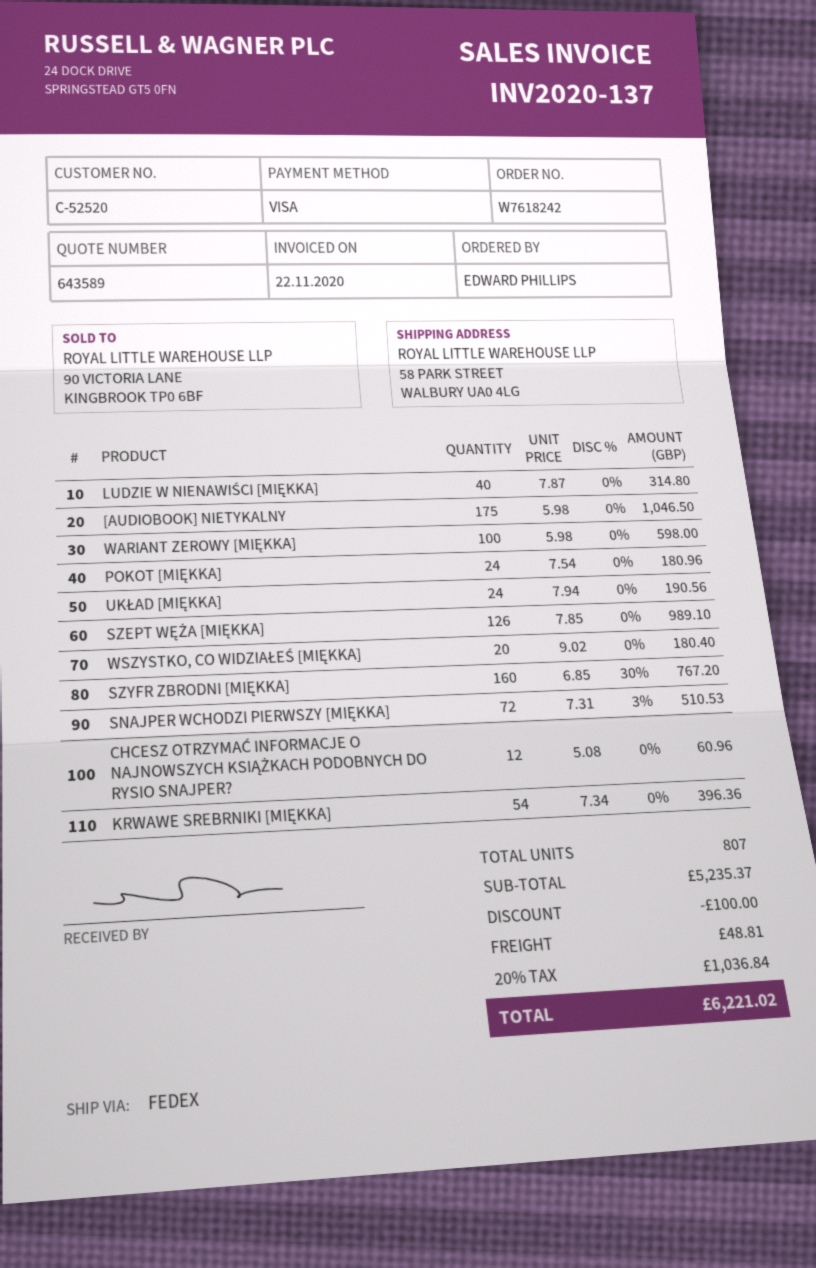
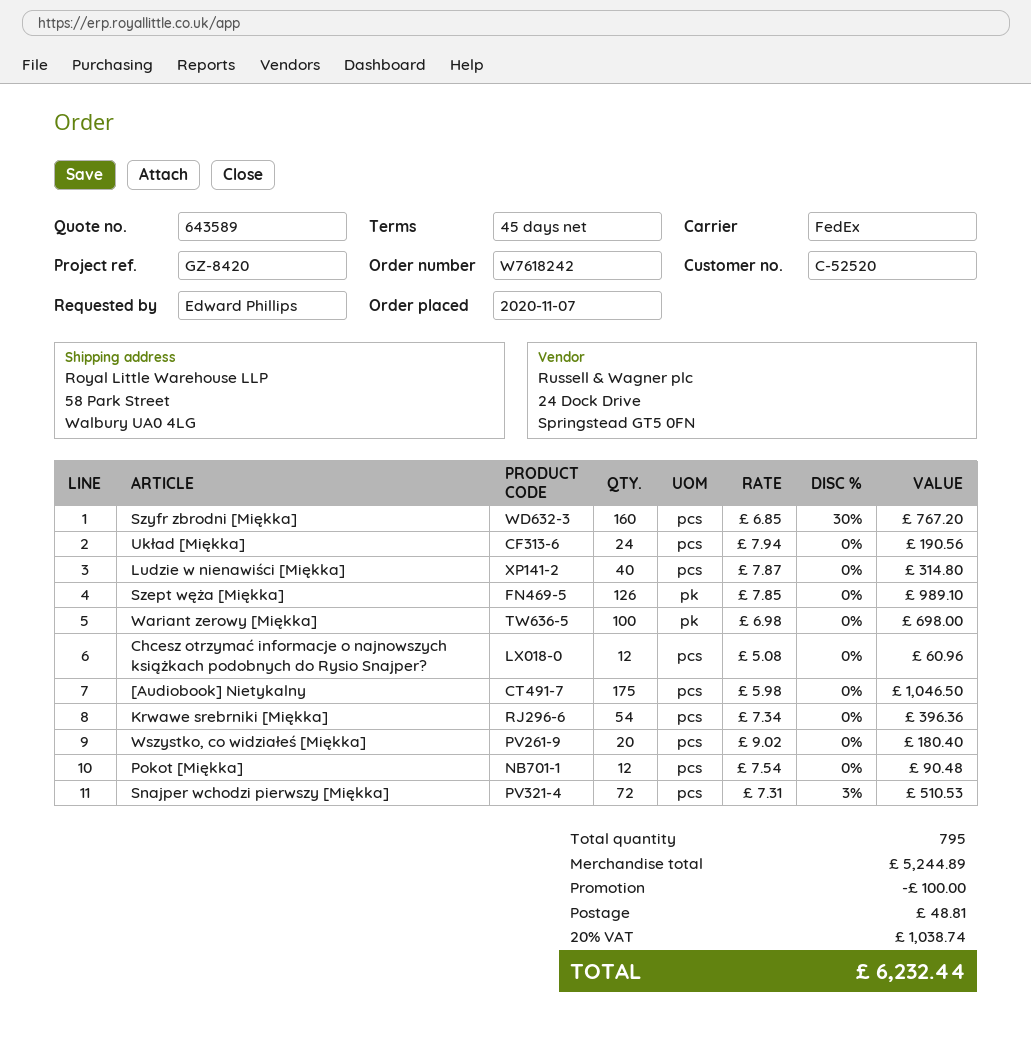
WARIANT ZEROWY [MIĘKKA]: 100 x 5.98 = 598.00 -> 100 x 6.98 = 698.00
POKOT [MIĘKKA]: 24 x 7.54 = 180.96 -> 12 x 7.54 = 90.48
total quantity: 807 -> 795
subtotal: 5235.37 -> 5244.89
tax: 20% = 1036.84 -> 20% = 1038.74
total: 6221.02 -> 6232.44

